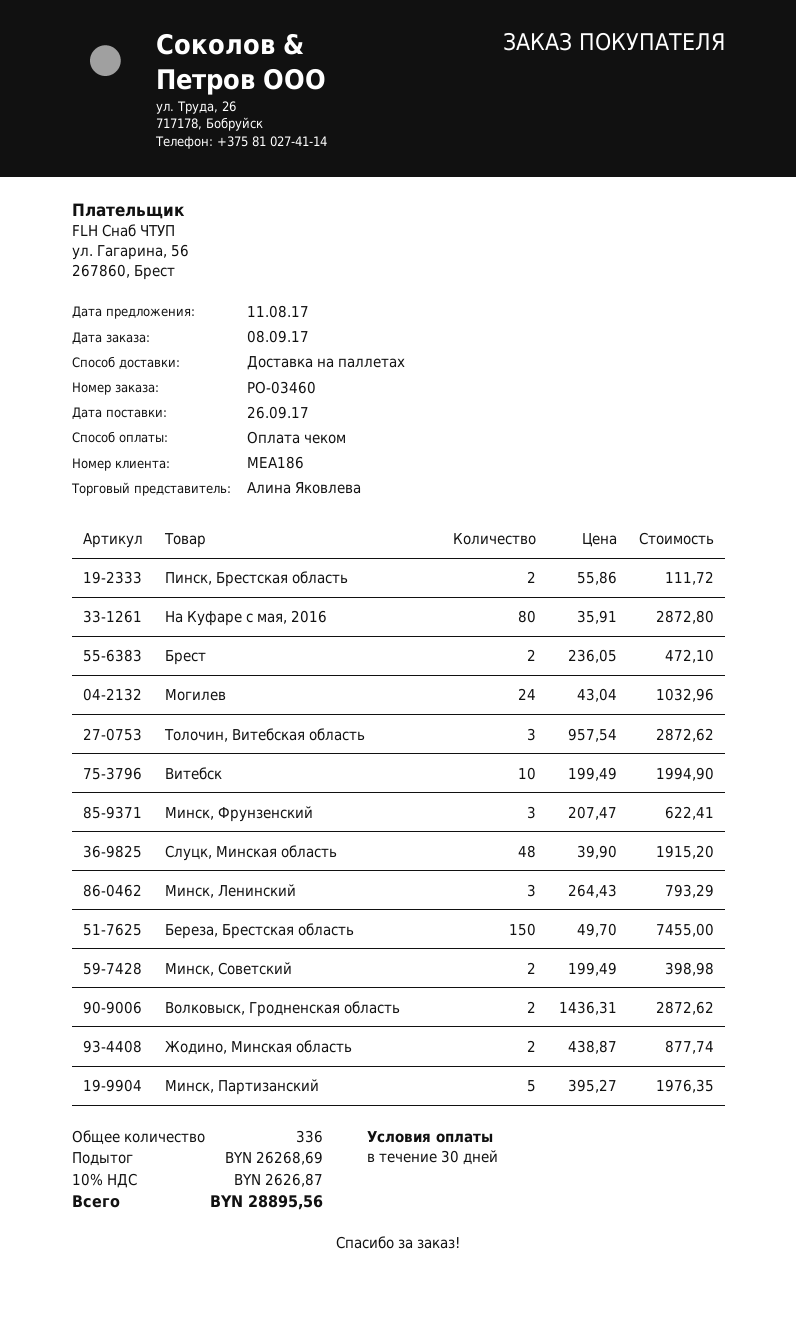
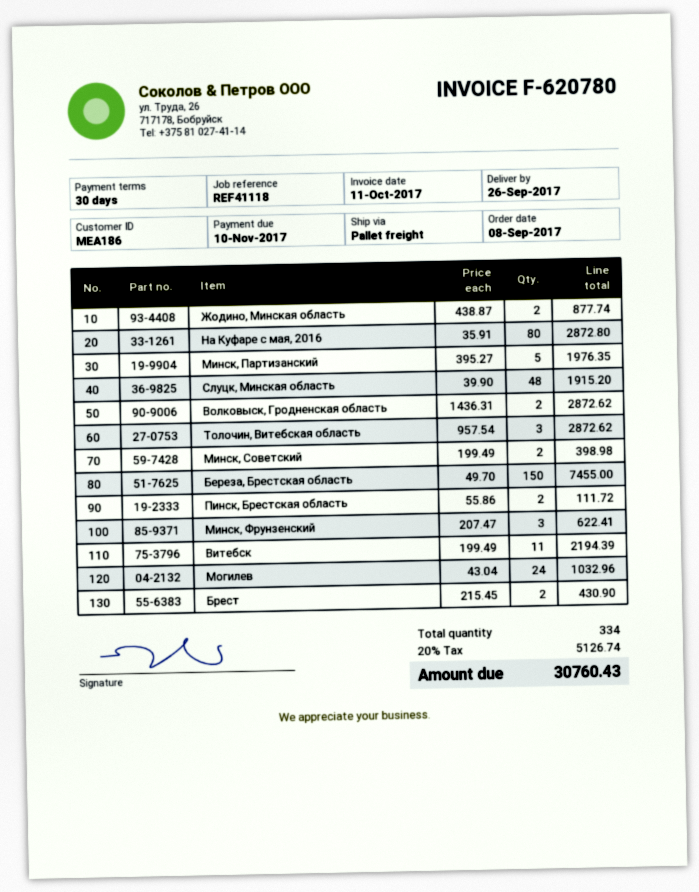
Брест: 2 x 236.05 = 472.10 -> 2 x 215.45 = 430.90
Витебск: 10 x 199.49 = 1994.90 -> 11 x 199.49 = 2194.39
Минск, Ленинский: 3 x 264.43 = 793.29 -> none
total quantity: 336 -> 334
tax: 10% = 2626.87 -> 20% = 5126.74
total: 28895.56 -> 30760.43

